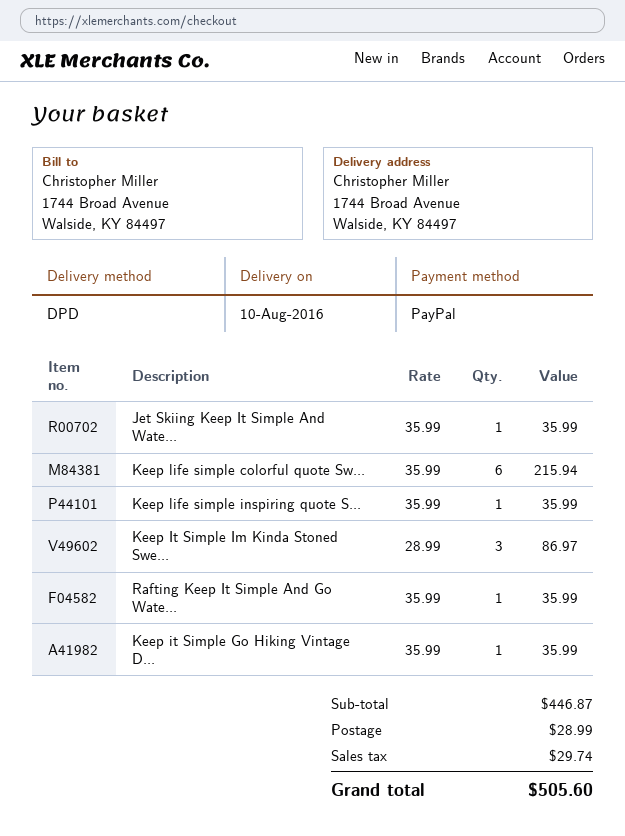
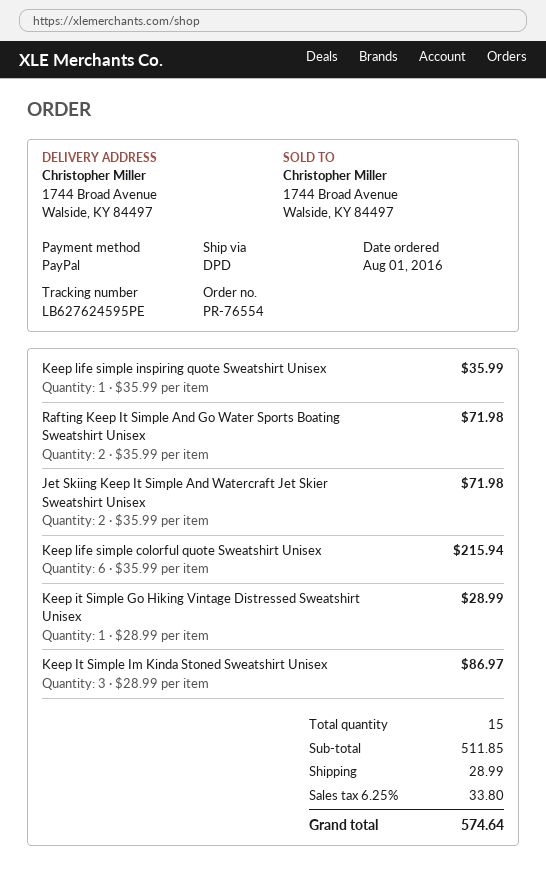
Jet Skiing Keep It Simple And Wate...: 1 x 35.99 = 35.99 -> 2 x 35.99 = 71.98
Rafting Keep It Simple And Go Wate...: 1 x 35.99 = 35.99 -> 2 x 35.99 = 71.98
Keep it Simple Go Hiking Vintage D...: 1 x 35.99 = 35.99 -> 1 x 28.99 = 28.99
subtotal: 446.87 -> 511.85
tax: 29.74 -> 33.80
total: 505.60 -> 574.64

